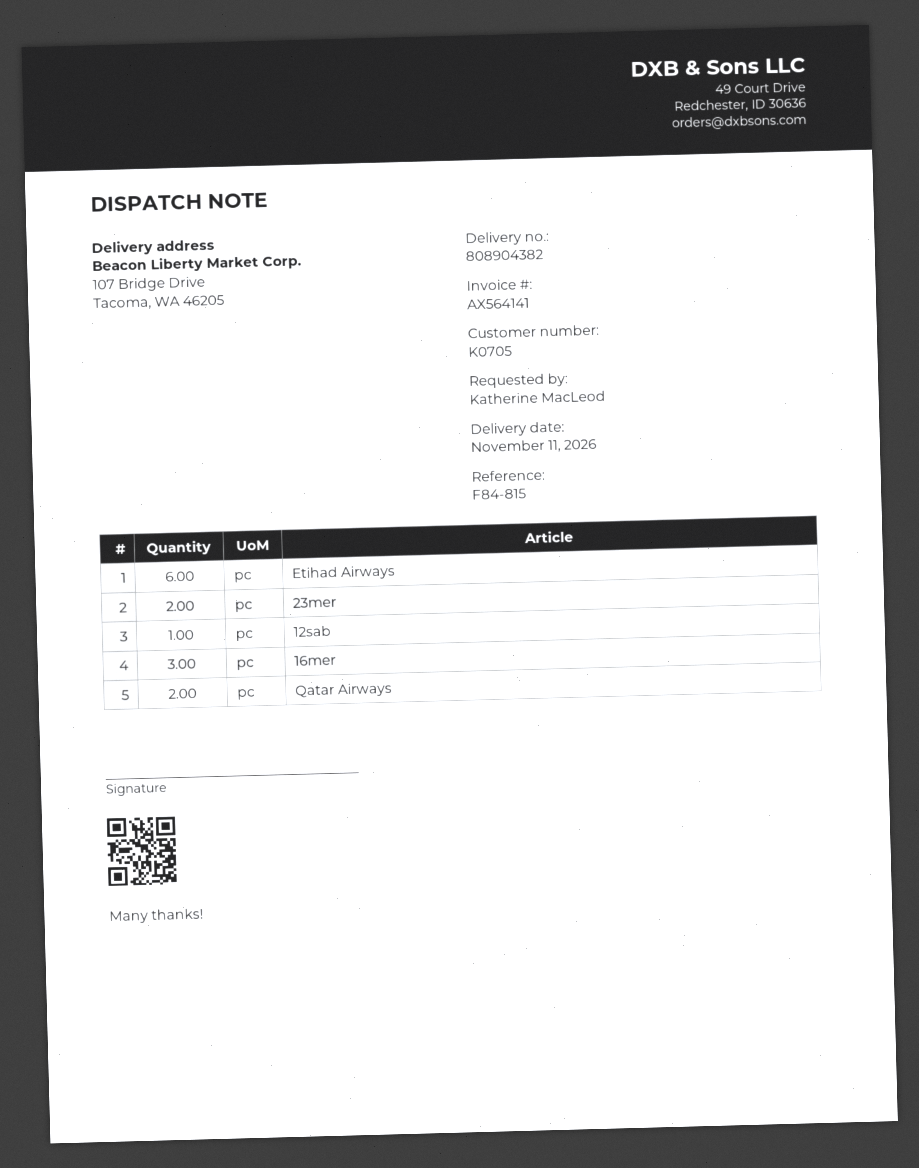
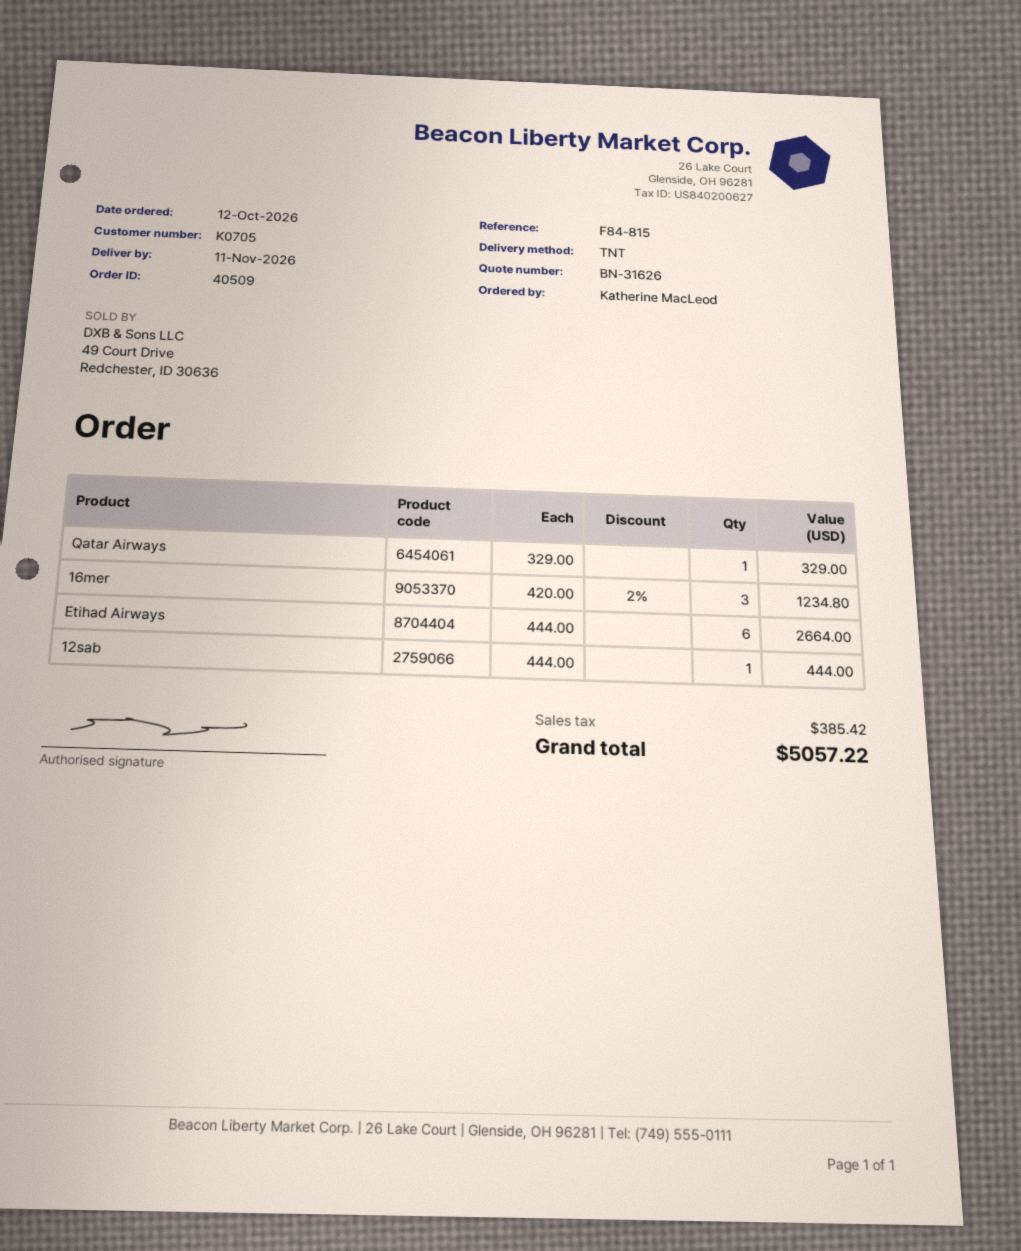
23mer: 2 -> none
Qatar Airways: 2 -> 1

